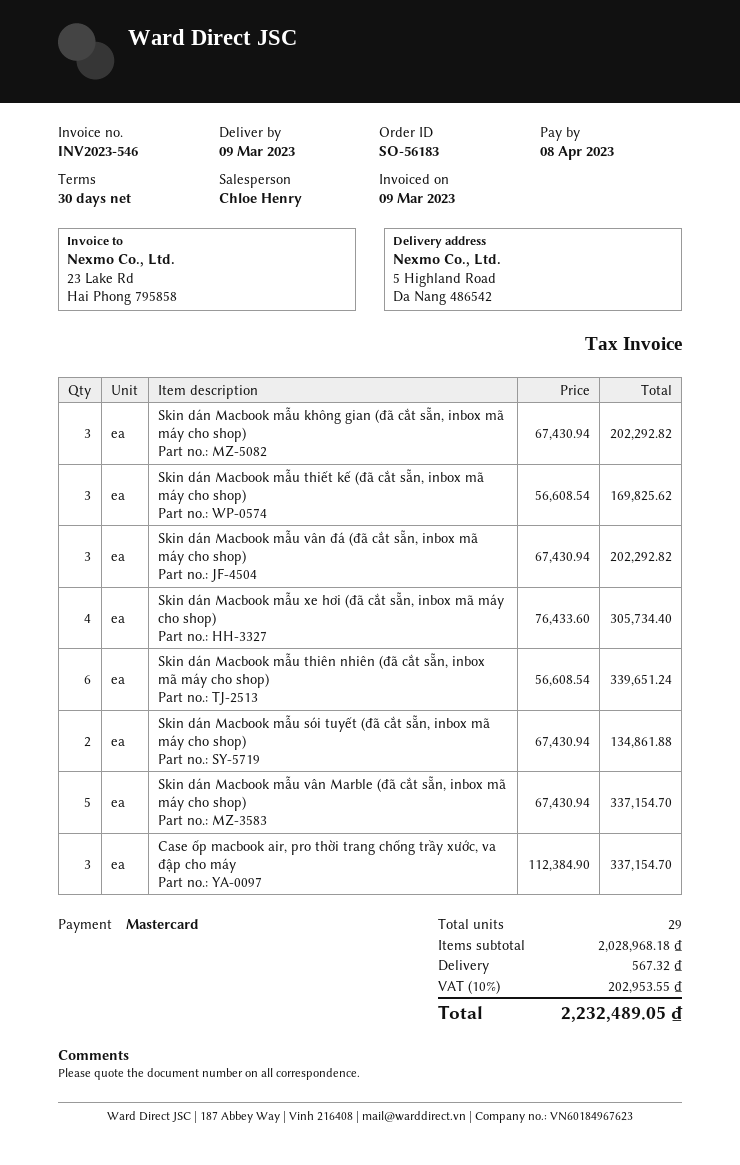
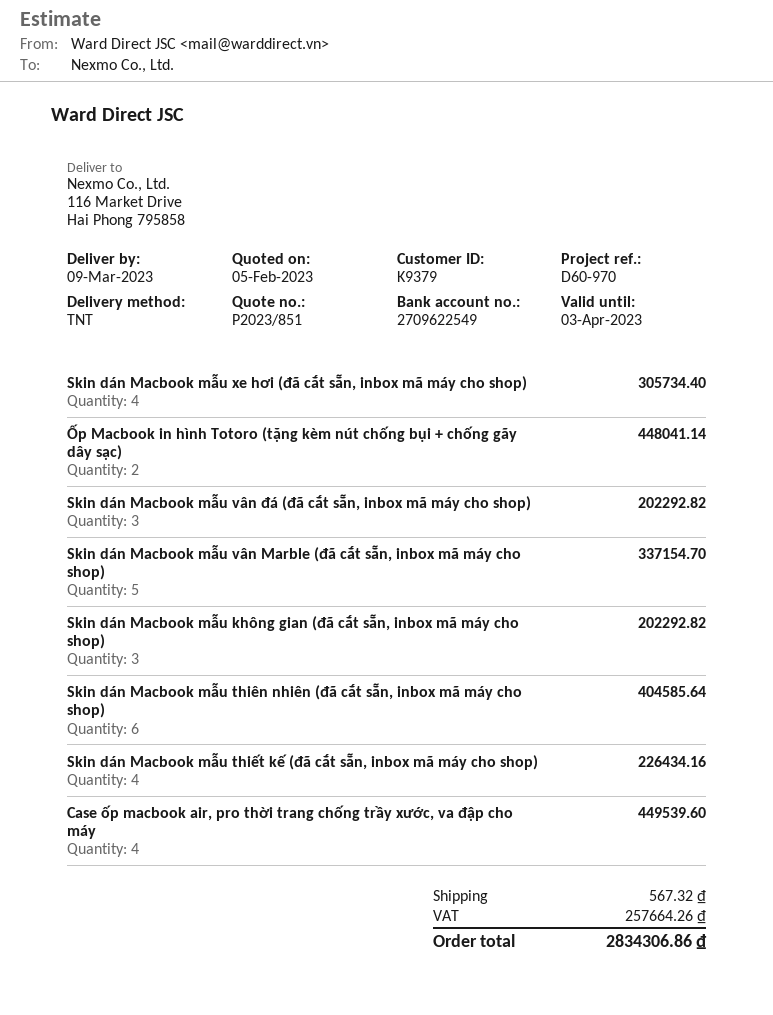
ship to: 5 Highland Road, Da Nang 486542 -> 116 Market Drive, Hai Phong 795858
Skin dán Macbook mẫu thiết kế (đã cắt sẵn, inbox mã máy cho shop): 3 for 169825.62 -> 4 for 226434.16
Skin dán Macbook mẫu thiên nhiên (đã cắt sẵn, inbox mã máy cho shop): 6 for 339651.24 -> 6 for 404585.64
Skin dán Macbook mẫu sói tuyết (đã cắt sẵn, inbox mã máy cho shop): 2 for 134861.88 -> none
Case ốp macbook air, pro thời trang chống trầy xước, va đập cho máy: 3 for 337154.70 -> 4 for 449539.60
Ốp Macbook in hình Totoro (tặng kèm nút chống bụi + chống gãy dây sạc): none -> 2 for 448041.14
tax: 202953.55 -> 257664.26
total: 2232489.05 -> 2834306.86

